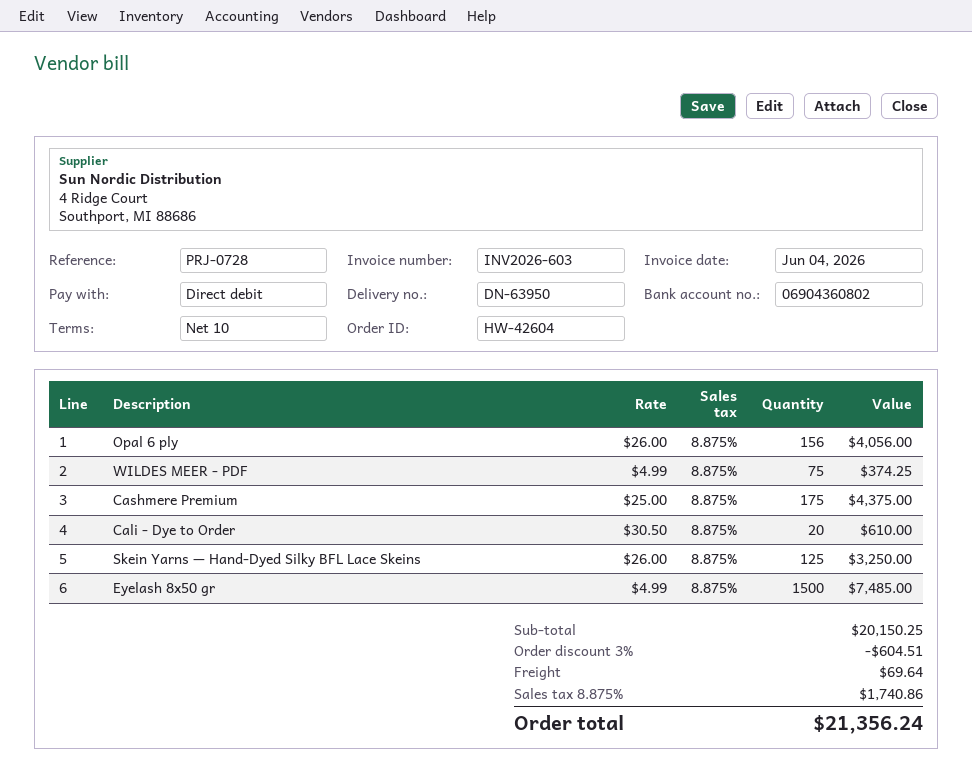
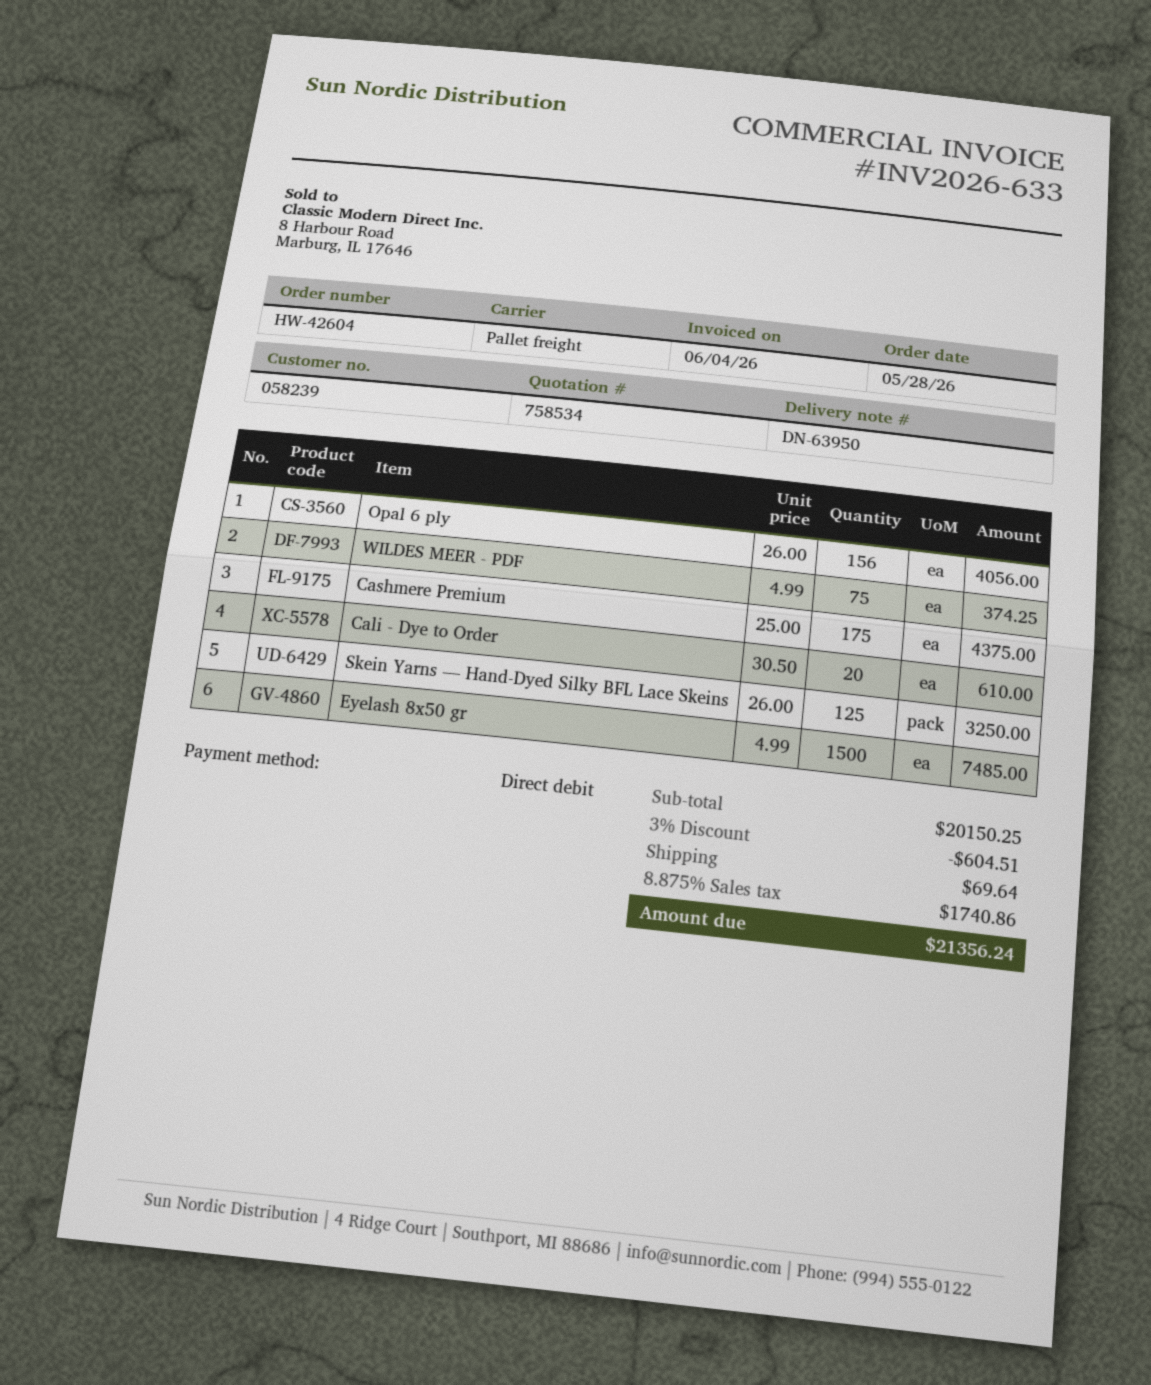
invoice number: INV2026-603 -> INV2026-633

